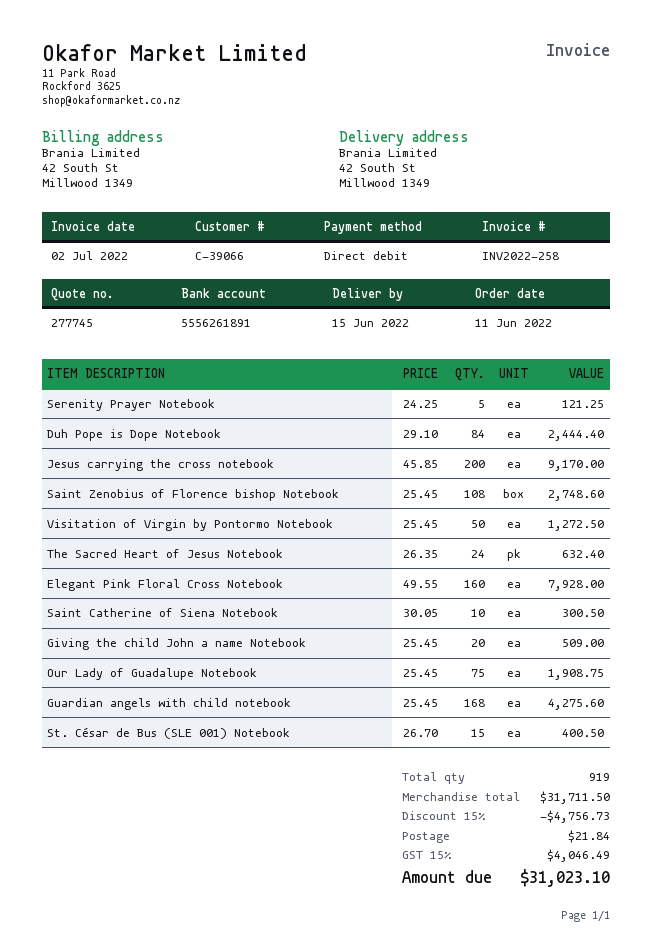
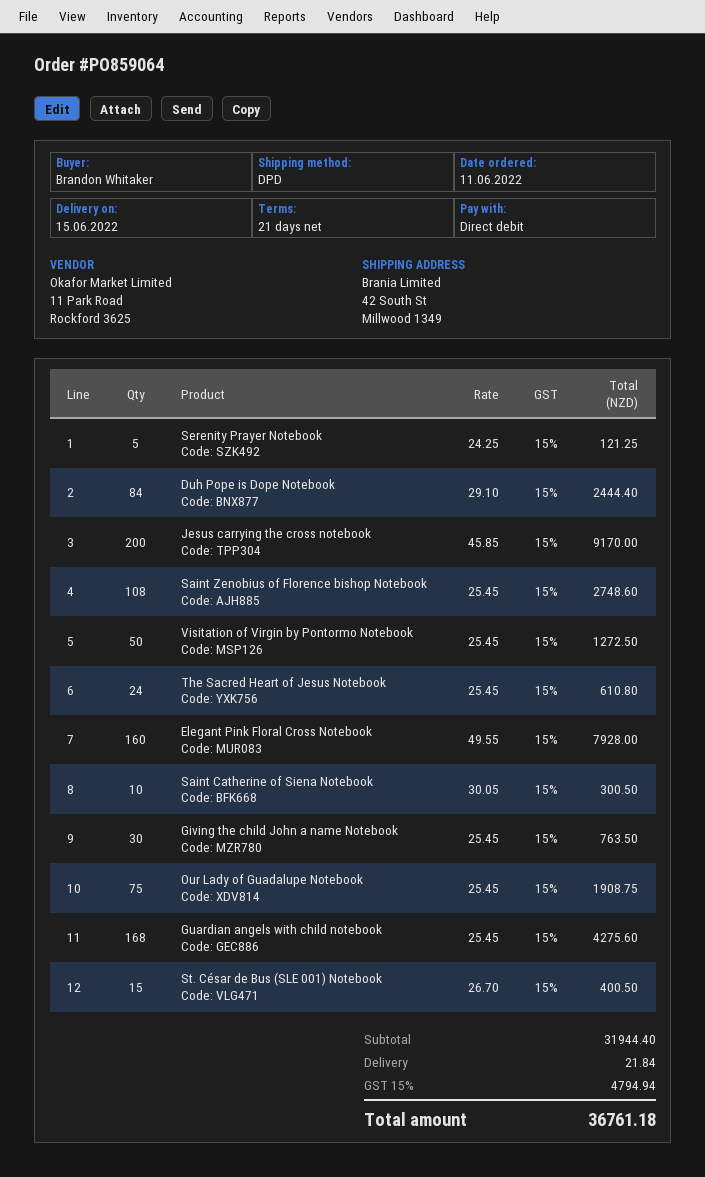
The Sacred Heart of Jesus Notebook: 24 x 26.35 = 632.40 -> 24 x 25.45 = 610.80
Giving the child John a name Notebook: 20 x 25.45 = 509.00 -> 30 x 25.45 = 763.50
subtotal: 31711.50 -> 31944.40
discount: 15% = 4756.73 -> none
tax: 15% = 4046.49 -> 15% = 4794.94
total: 31023.10 -> 36761.18

